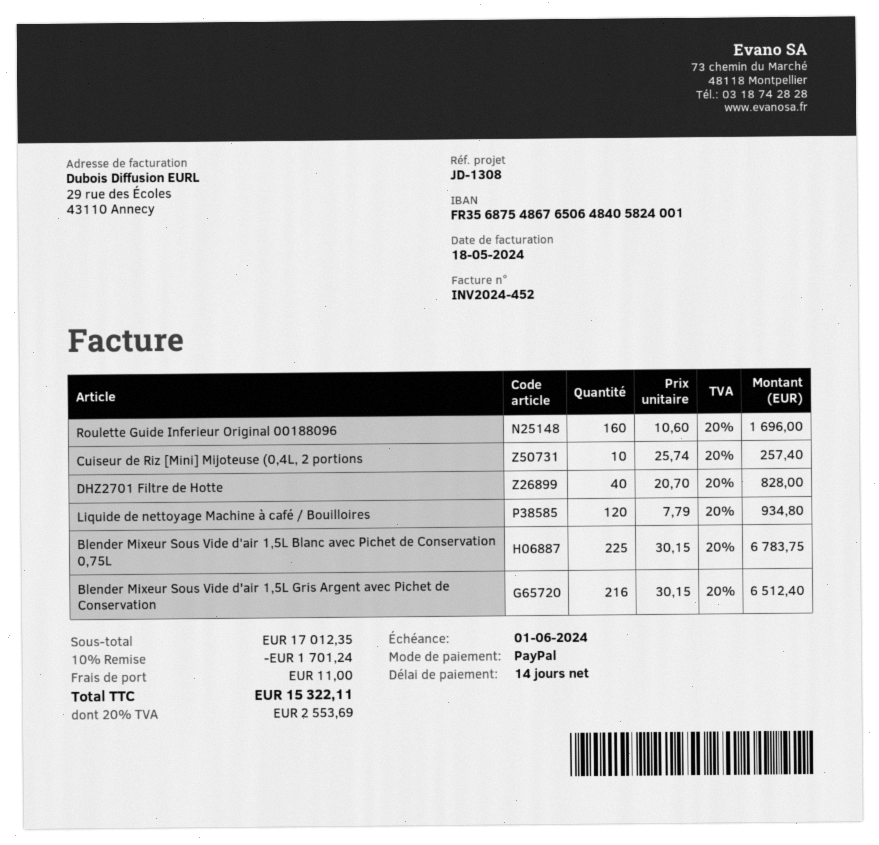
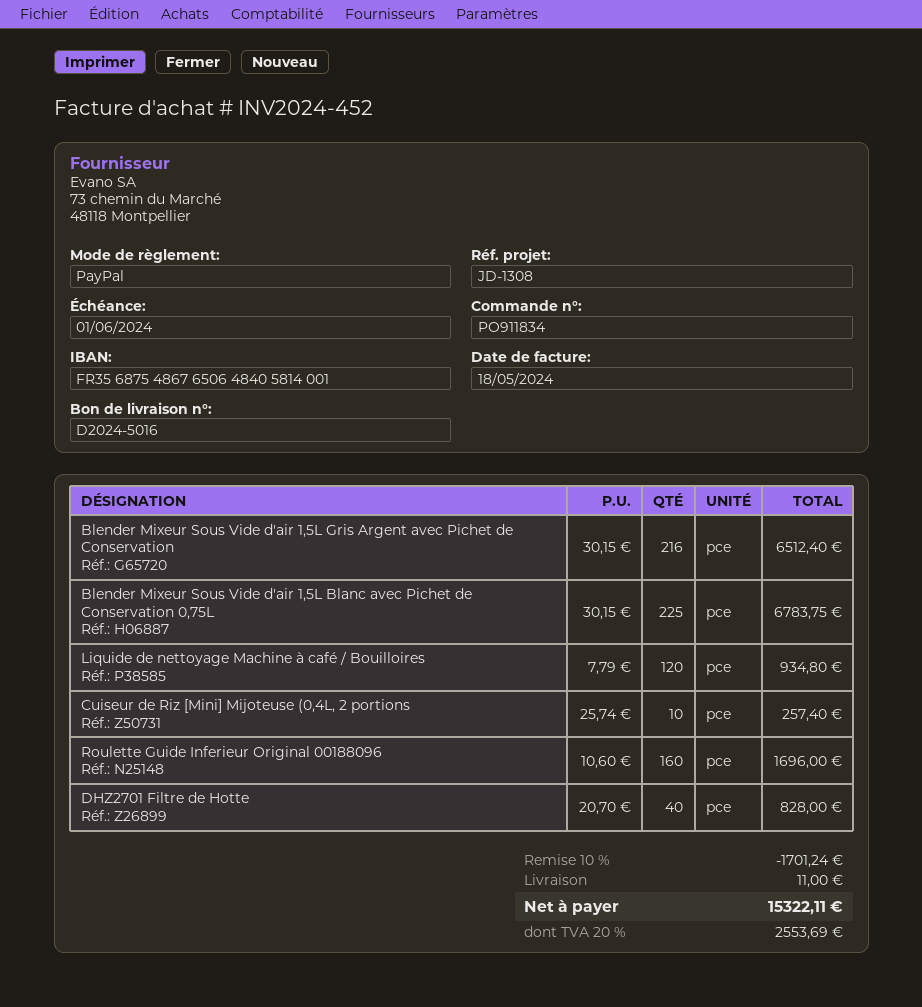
bank account: FR3568754867650648405824001 -> FR3568754867650648405814001

